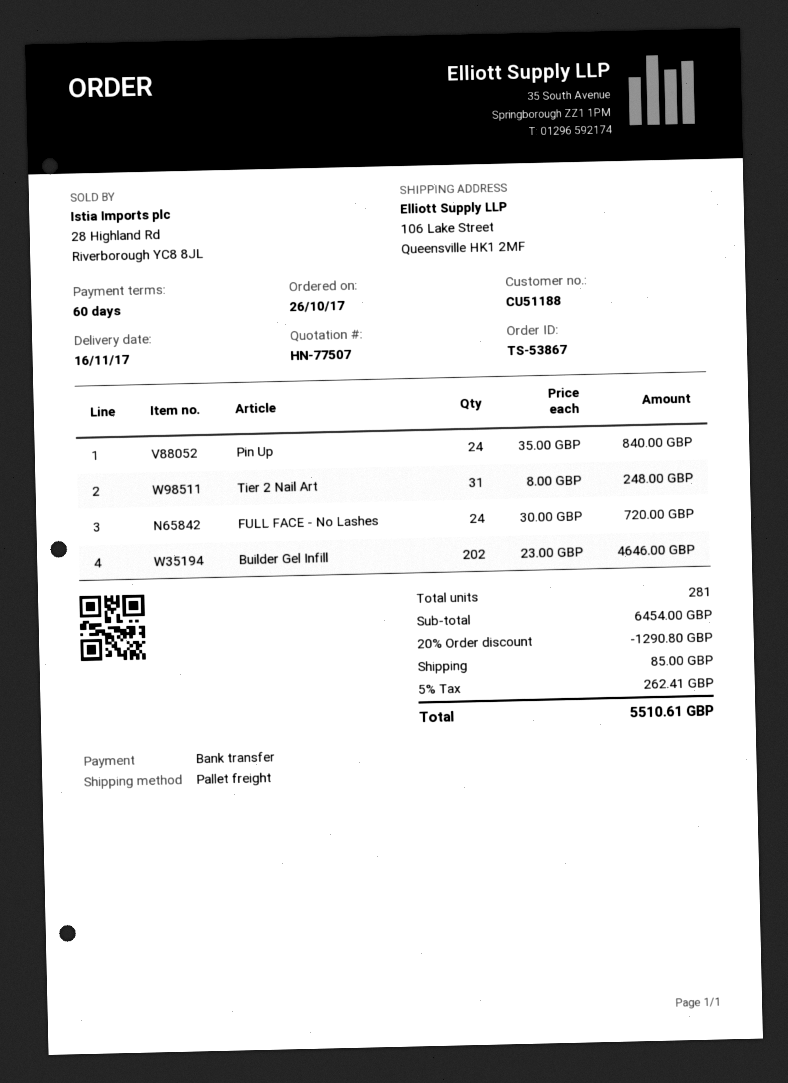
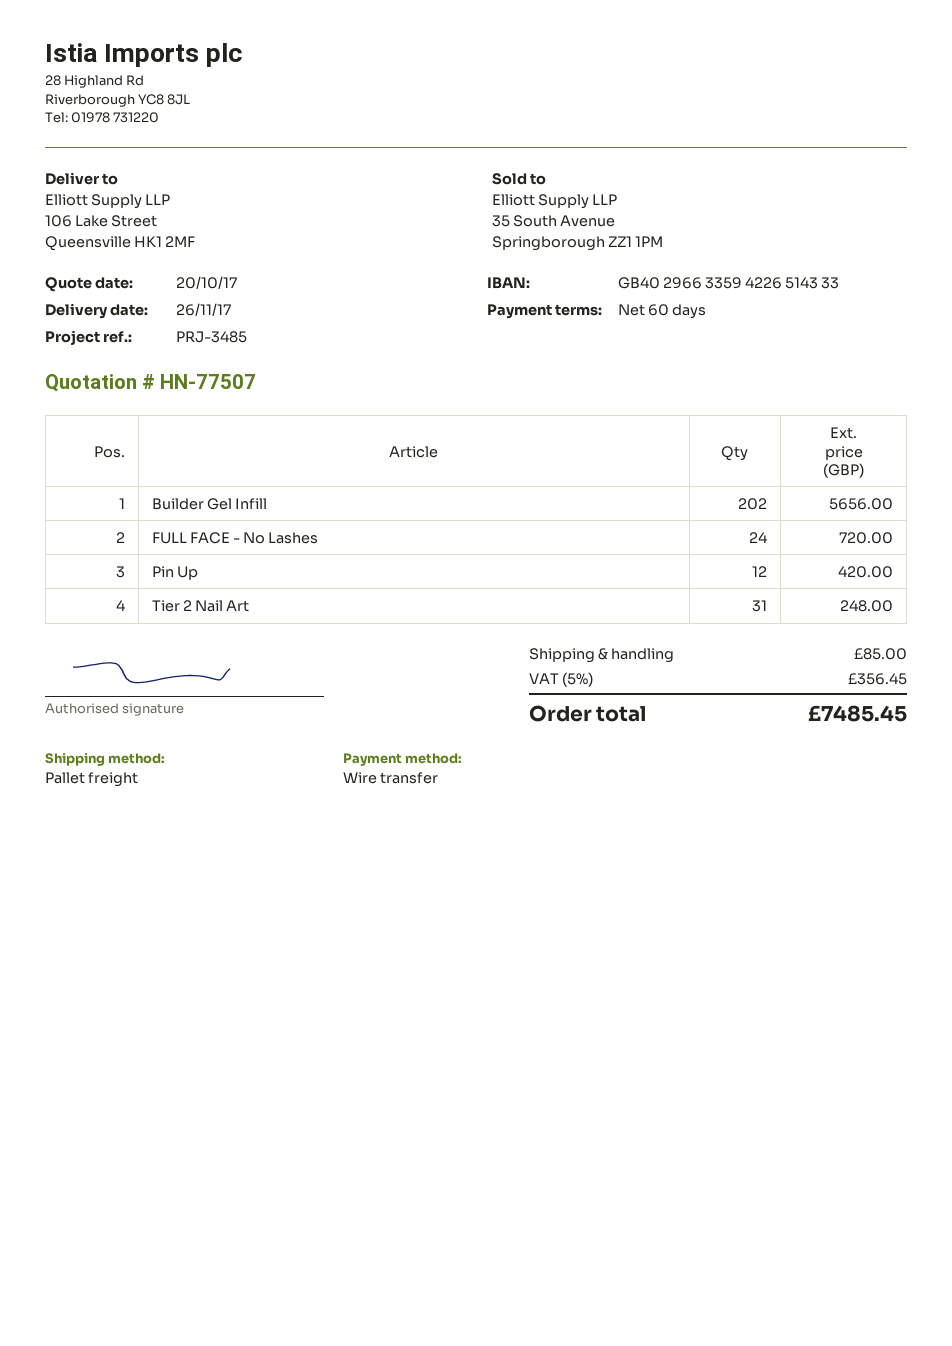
delivery date: 2017-11-16 -> 2017-11-26
Pin Up: 24 for 840.00 -> 12 for 420.00
Builder Gel Infill: 202 for 4646.00 -> 202 for 5656.00
discount: 20% = 1290.80 -> none
tax: 5% = 262.41 -> 5% = 356.45
total: 5510.61 -> 7485.45

